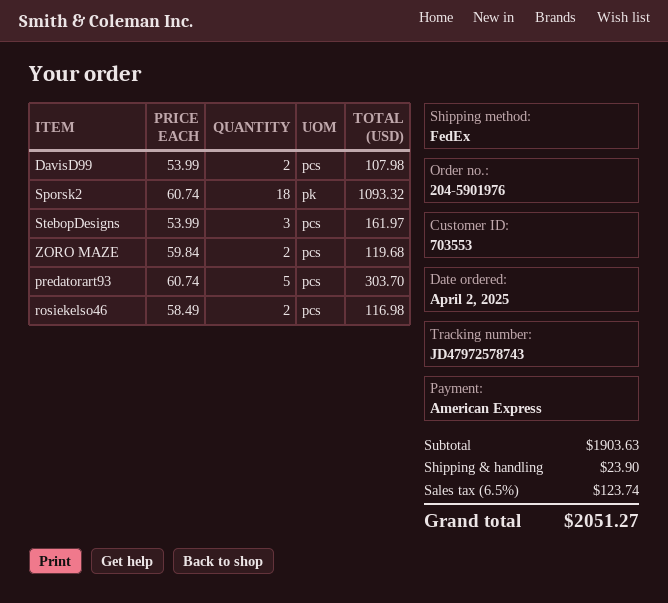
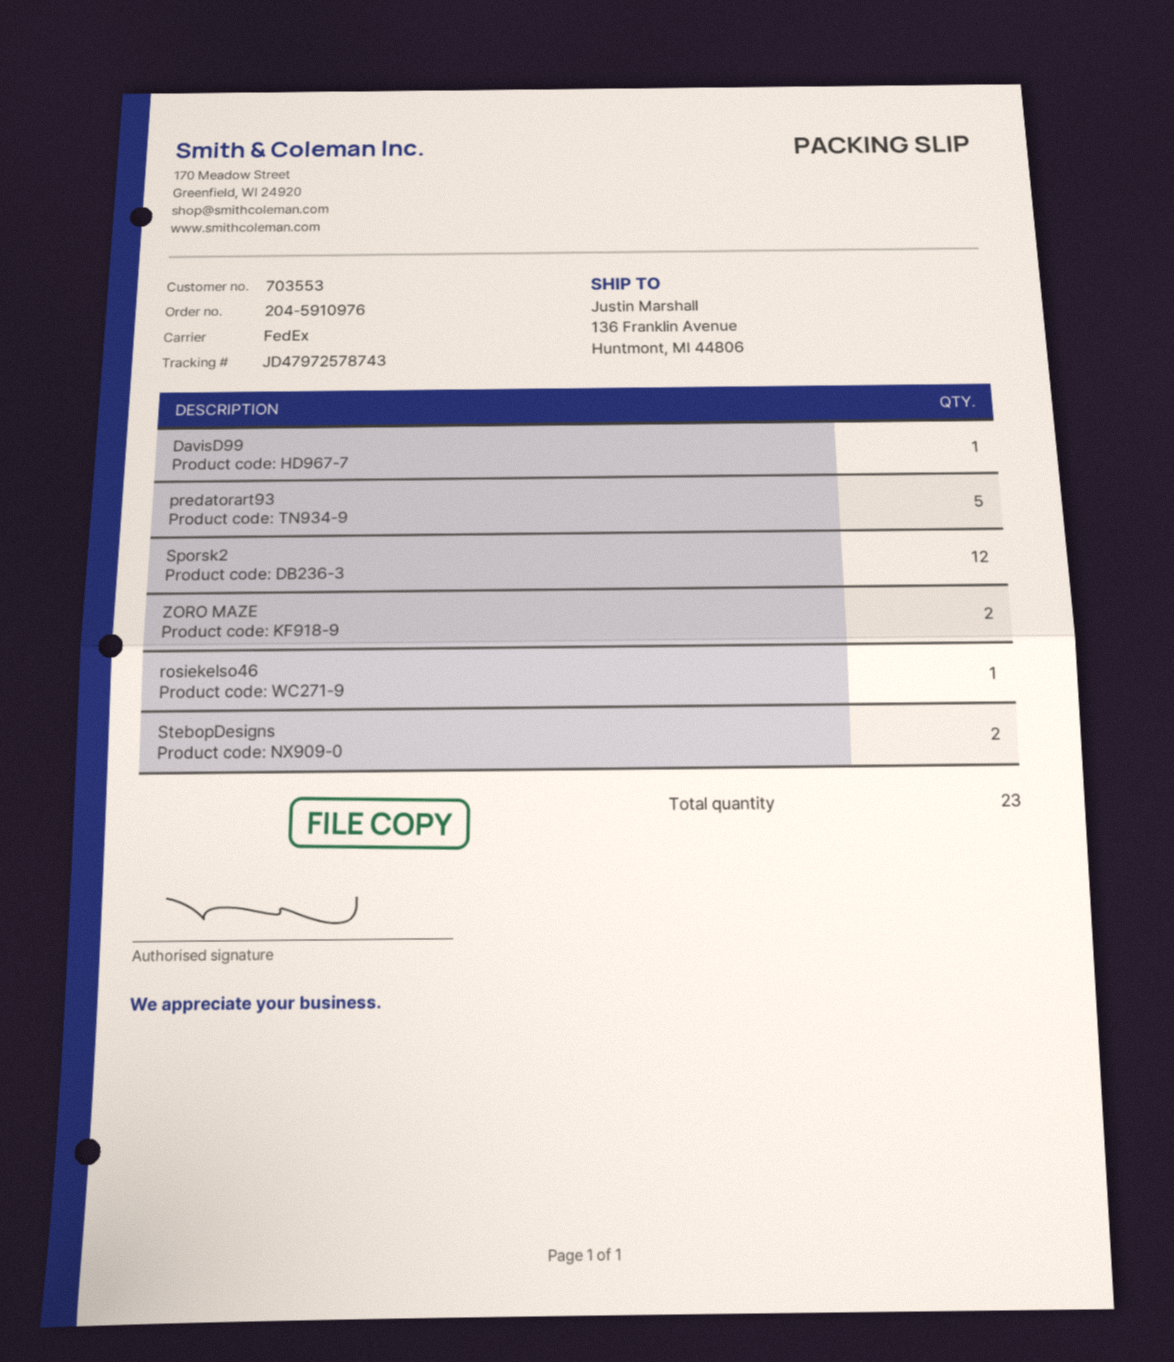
order number: 204-5901976 -> 204-5910976
DavisD99: 2 -> 1
Sporsk2: 18 -> 12
StebopDesigns: 3 -> 2
rosiekelso46: 2 -> 1

